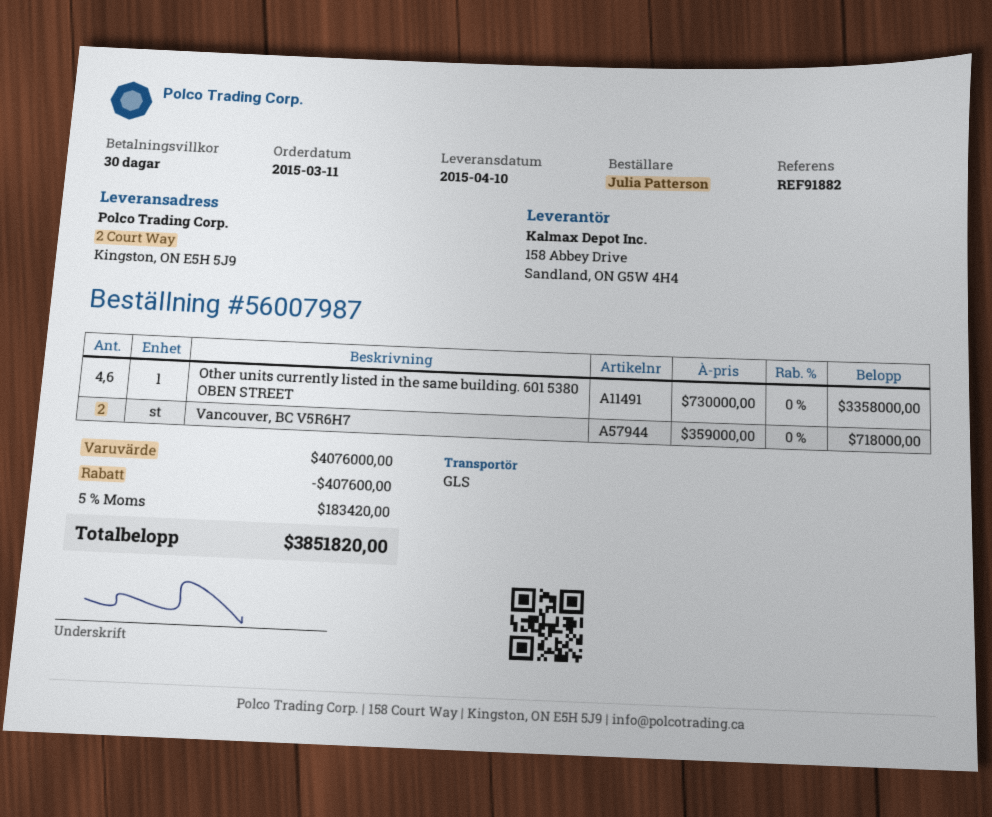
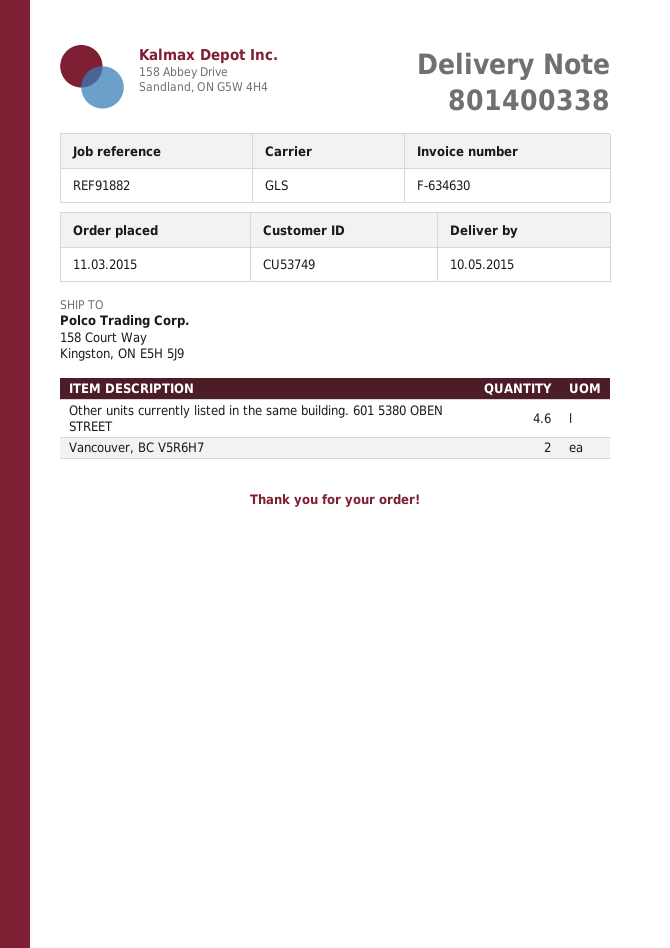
delivery date: 2015-04-10 -> 2015-05-10
ship to: 2 Court Way, Kingston, ON E5H 5J9 -> 158 Court Way, Kingston, ON E5H 5J9

